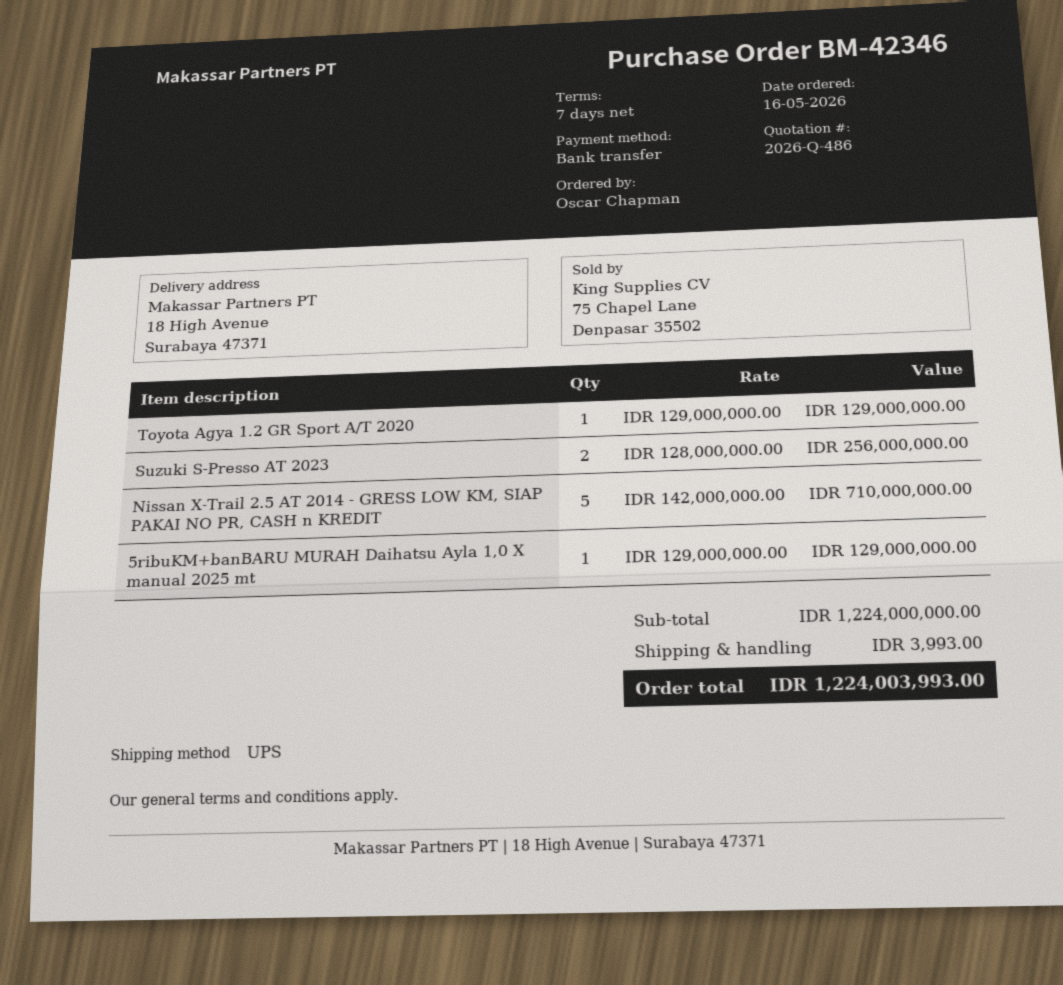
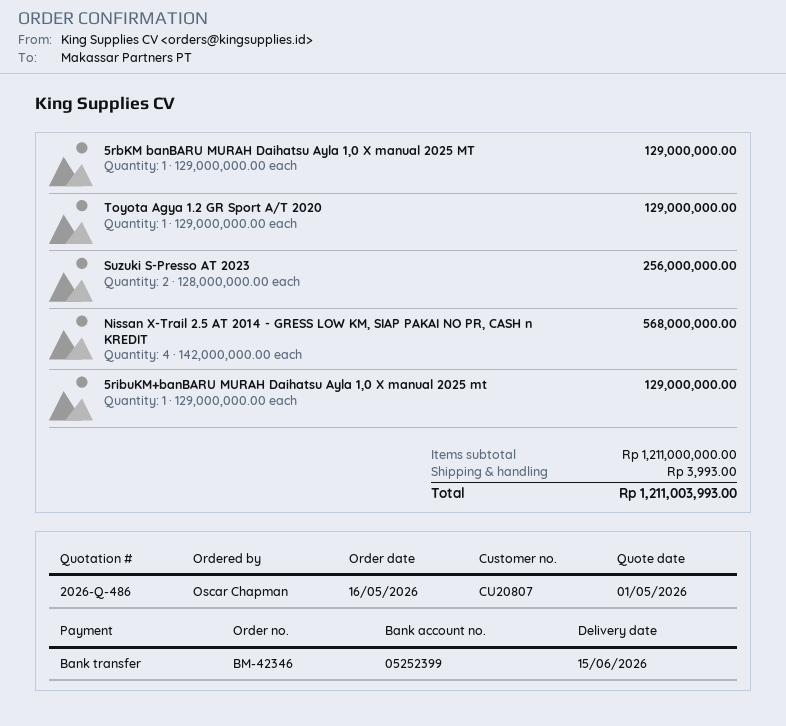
Nissan X-Trail 2.5 AT 2014 - GRESS LOW KM, SIAP PAKAI NO PR, CASH n KREDIT: 5 x 142000000.00 = 710000000.00 -> 4 x 142000000.00 = 568000000.00
5rbKM banBARU MURAH Daihatsu Ayla 1,0 X manual 2025 MT: none -> 1 x 129000000.00 = 129000000.00
subtotal: 1224000000.00 -> 1211000000.00
total: 1224003993.00 -> 1211003993.00

